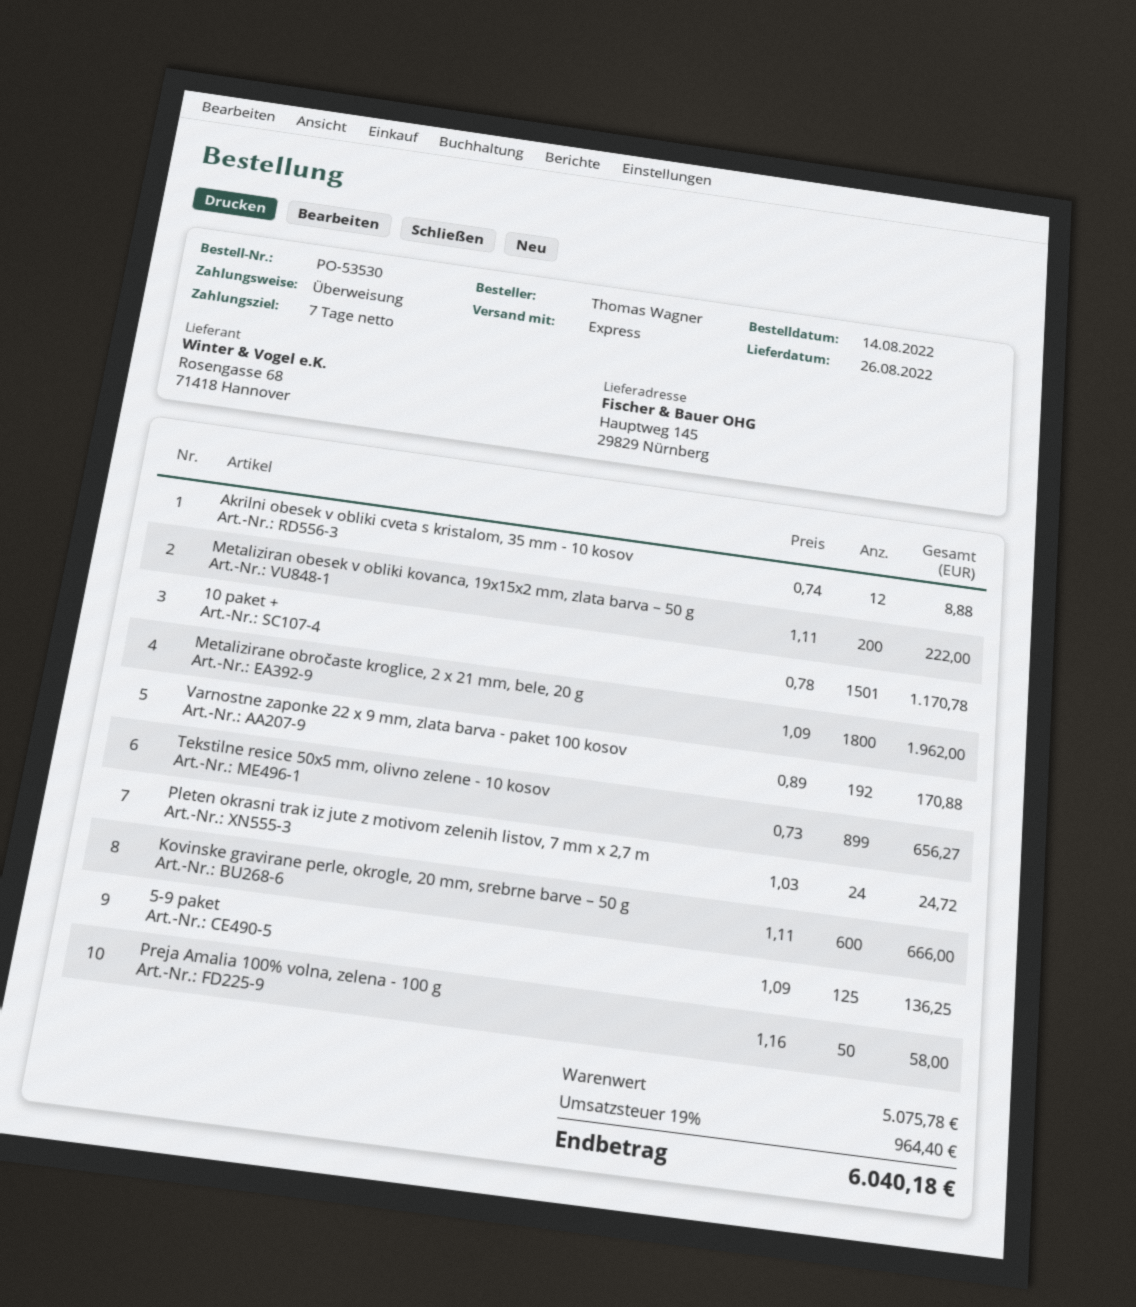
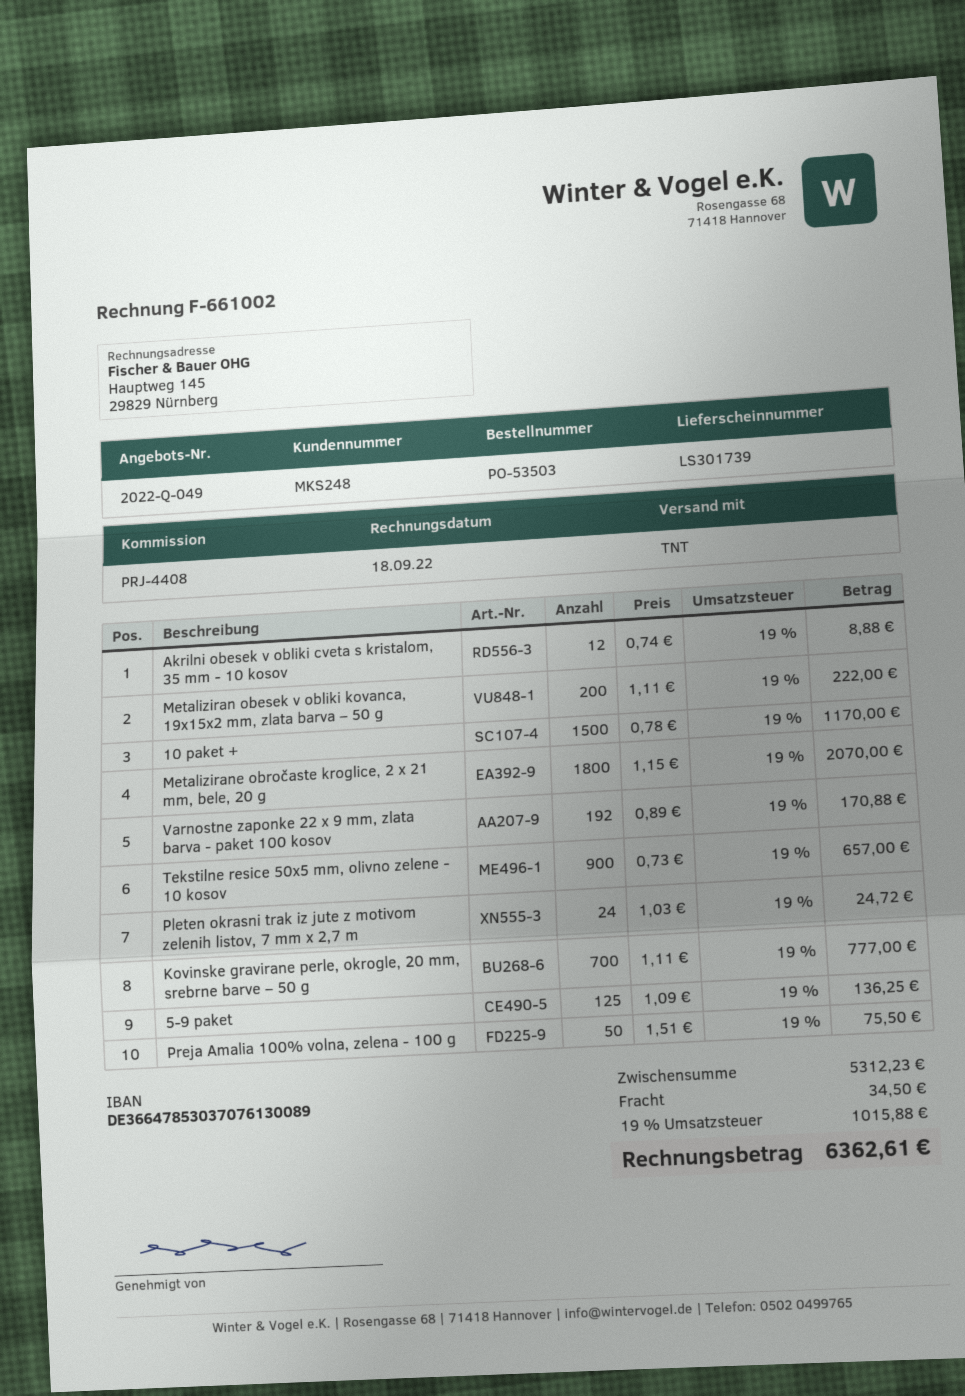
order number: PO-53530 -> PO-53503
shipping method: express -> TNT
10 paket +: 1501 x 0.78 = 1170.78 -> 1500 x 0.78 = 1170.00
Metalizirane obročaste kroglice, 2 x 21 mm, bele, 20 g: 1800 x 1.09 = 1962.00 -> 1800 x 1.15 = 2070.00
Tekstilne resice 50x5 mm, olivno zelene - 10 kosov: 899 x 0.73 = 656.27 -> 900 x 0.73 = 657.00
Kovinske gravirane perle, okrogle, 20 mm, srebrne barve – 50 g: 600 x 1.11 = 666.00 -> 700 x 1.11 = 777.00
Preja Amalia 100% volna, zelena - 100 g: 50 x 1.16 = 58.00 -> 50 x 1.51 = 75.50
subtotal: 5075.78 -> 5312.23
shipping: none -> 34.50
tax: 19% = 964.40 -> 19% = 1015.88
total: 6040.18 -> 6362.61

